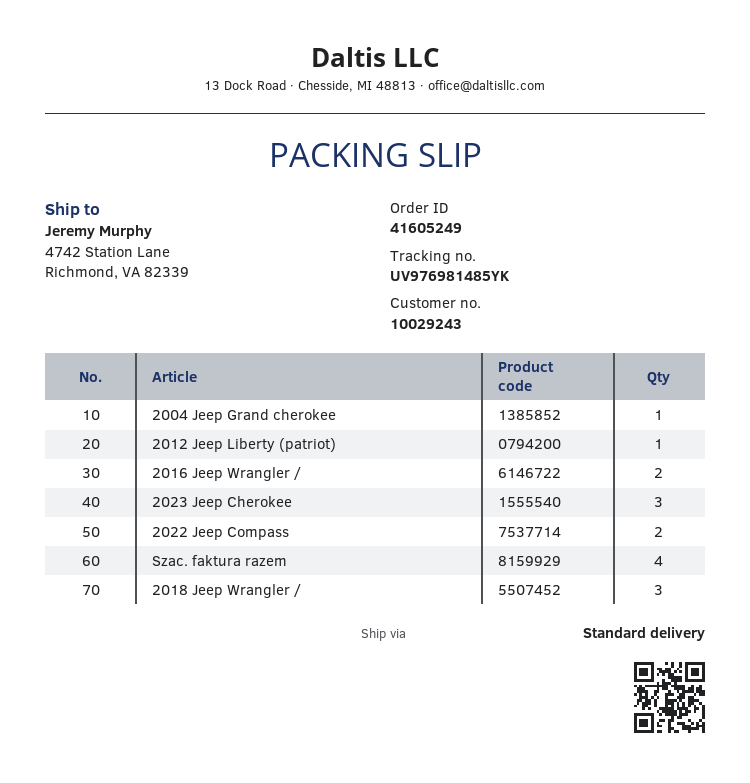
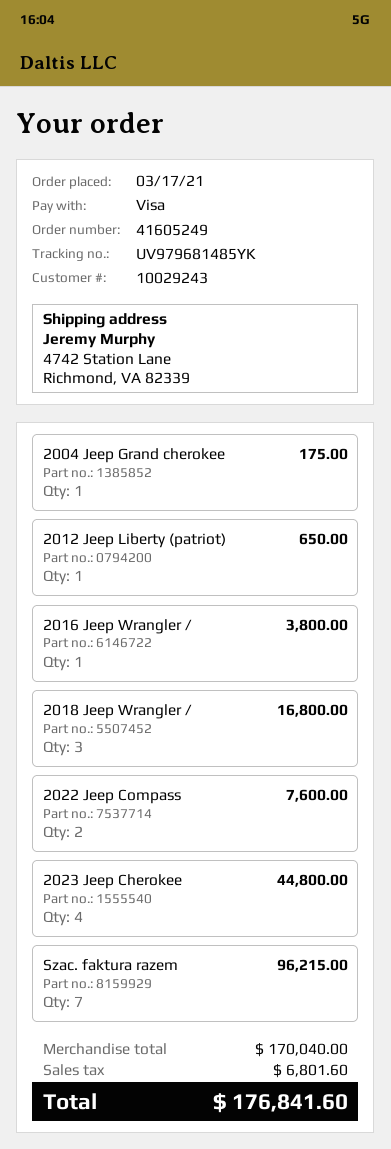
tracking number: UV976981485YK -> UV979681485YK
2016 Jeep Wrangler /: 2 -> 1
2023 Jeep Cherokee: 3 -> 4
Szac. faktura razem: 4 -> 7

